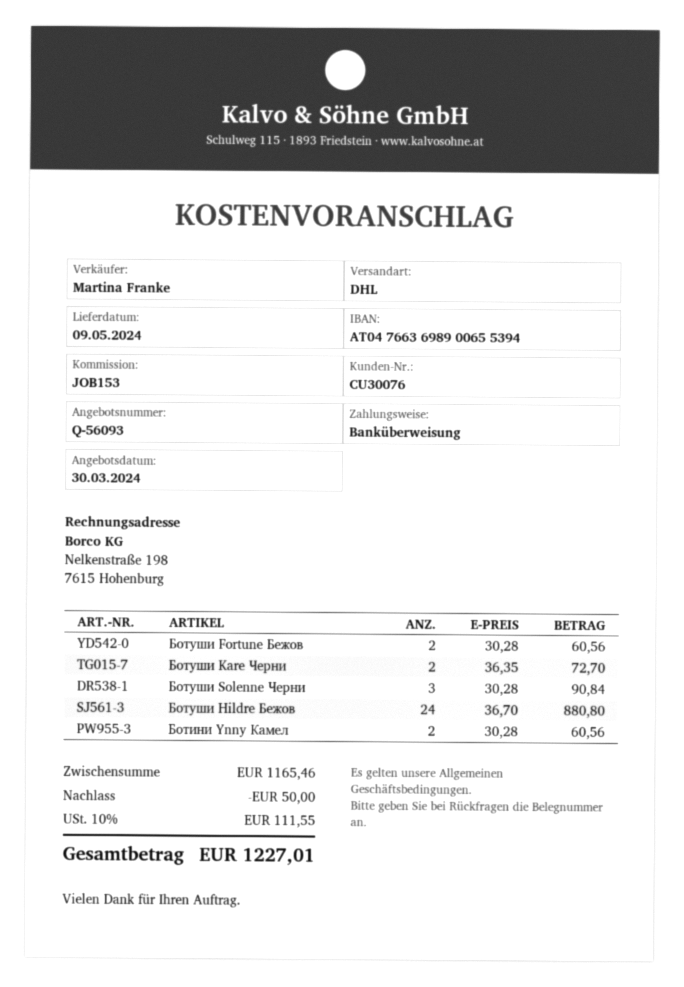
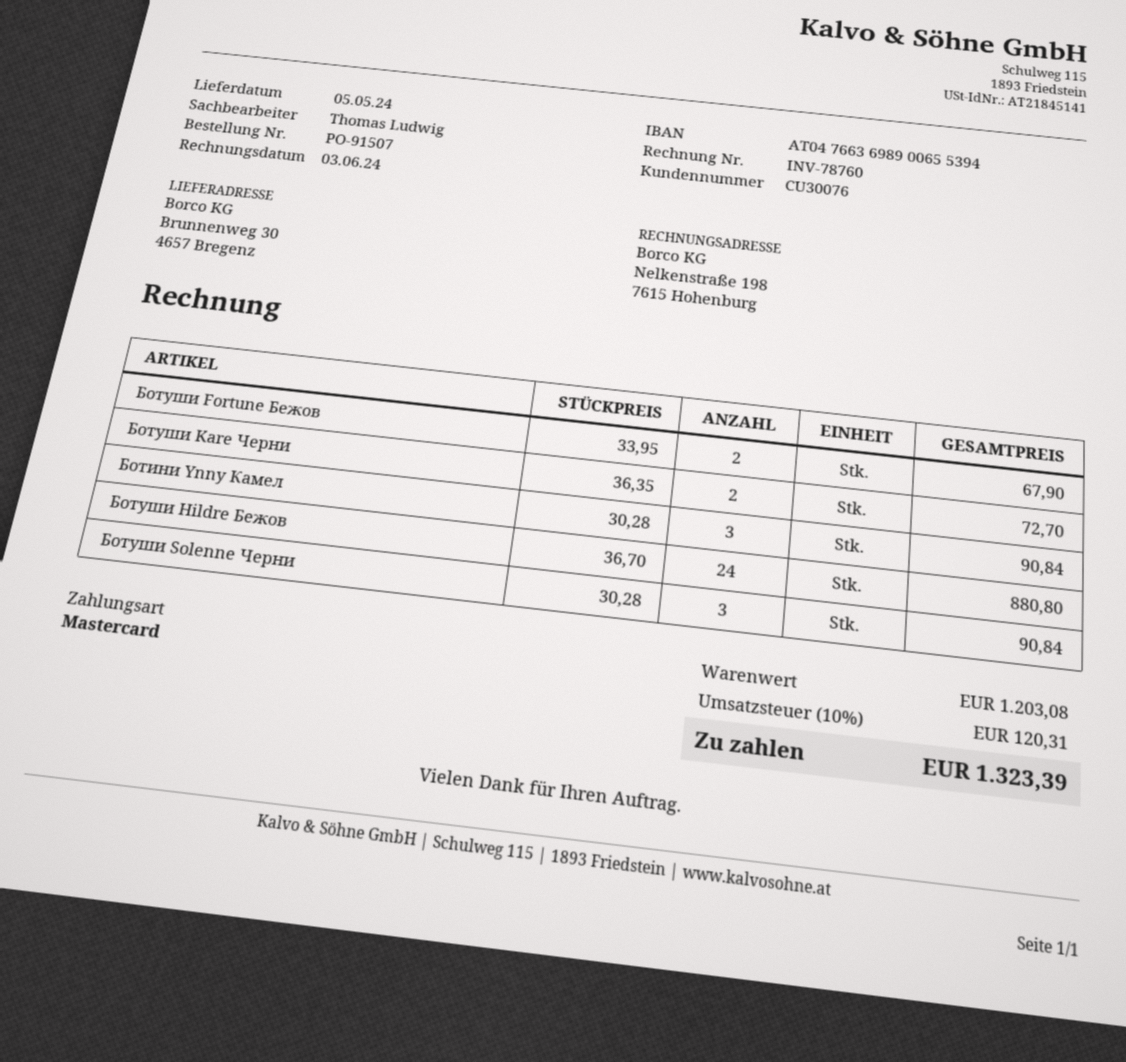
delivery date: 2024-05-09 -> 2024-05-05
sales rep: Martina Franke -> Thomas Ludwig
payment method: bank transfer -> Mastercard
Ботуши Fortune Бежов: 2 x 30.28 = 60.56 -> 2 x 33.95 = 67.90
Ботини Ynny Камел: 2 x 30.28 = 60.56 -> 3 x 30.28 = 90.84
subtotal: 1165.46 -> 1203.08
discount: 50.00 -> none
tax: 10% = 111.55 -> 10% = 120.31
total: 1227.01 -> 1323.39

